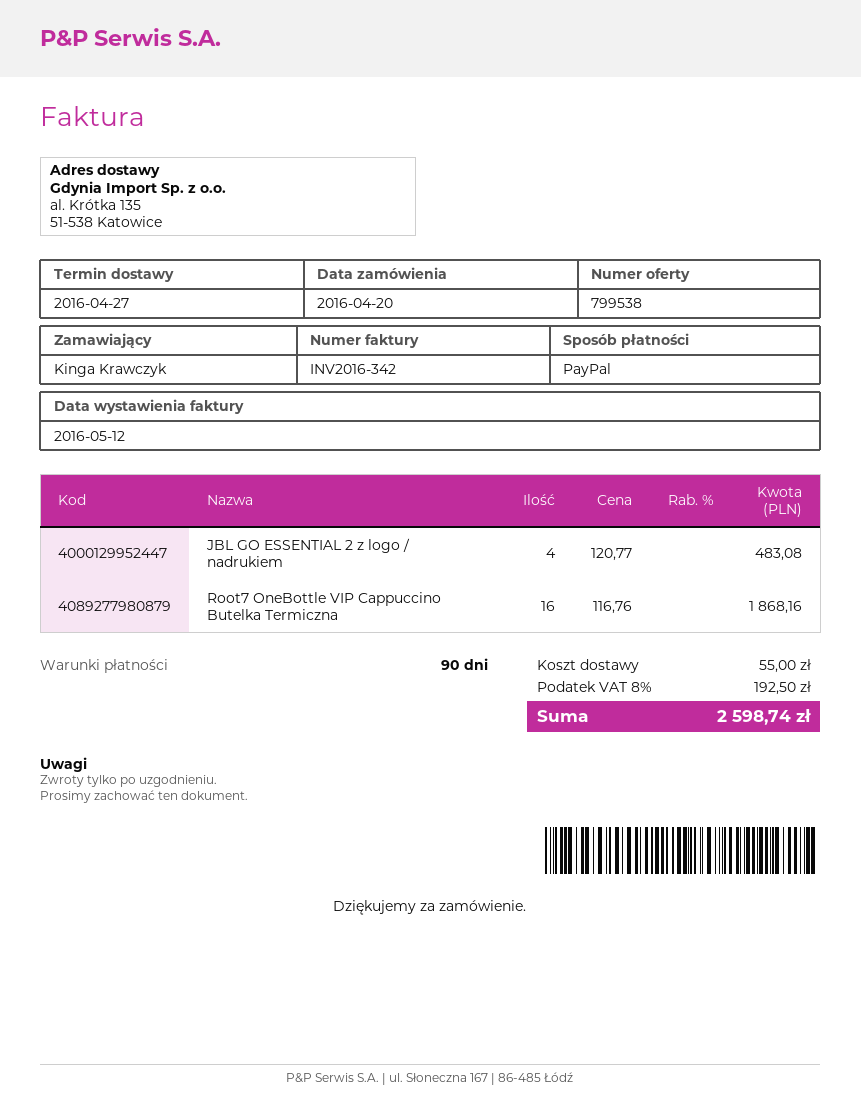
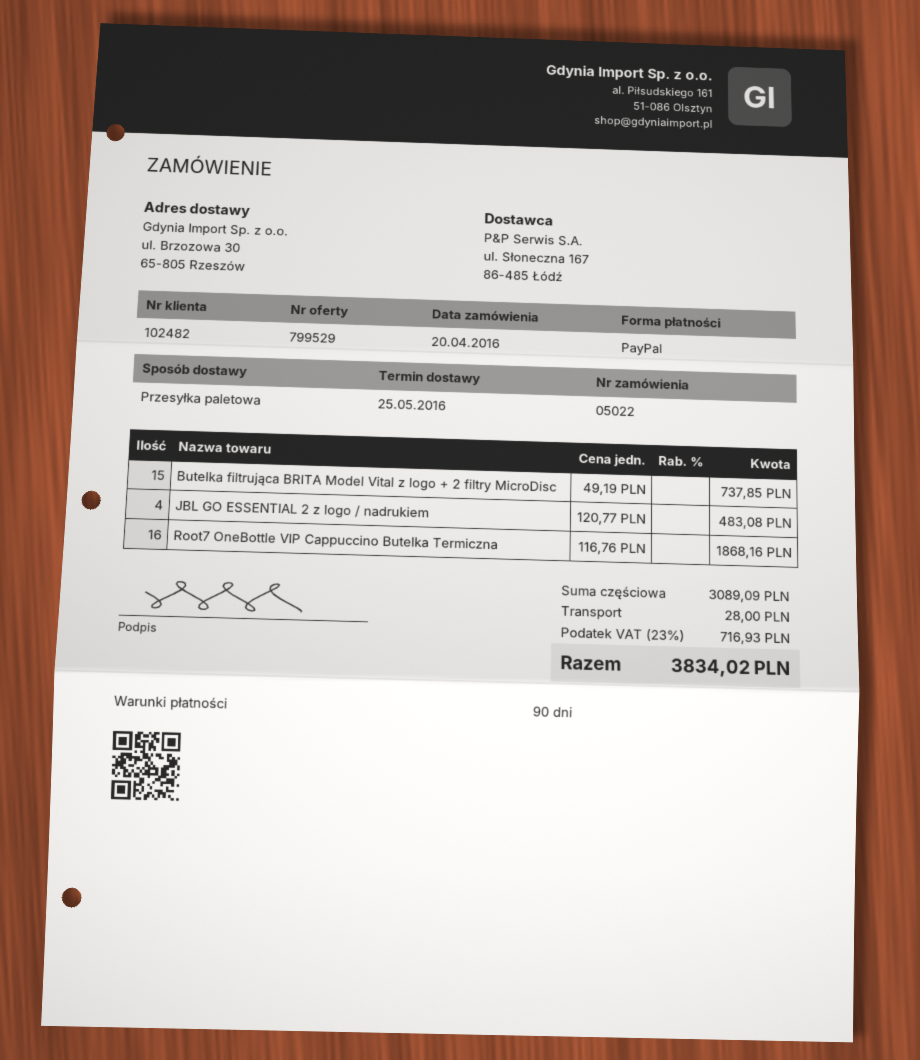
quote number: 799538 -> 799529
delivery date: 2016-04-27 -> 2016-05-25
ship to: al. Krótka 135, 51-538 Katowice -> ul. Brzozowa 30, 65-805 Rzeszów
Butelka filtrująca BRITA Model Vital z logo + 2 filtry MicroDisc: none -> 15 x 49.19 = 737.85
shipping: 55.00 -> 28.00
tax: 8% = 192.50 -> 23% = 716.93
total: 2598.74 -> 3834.02

